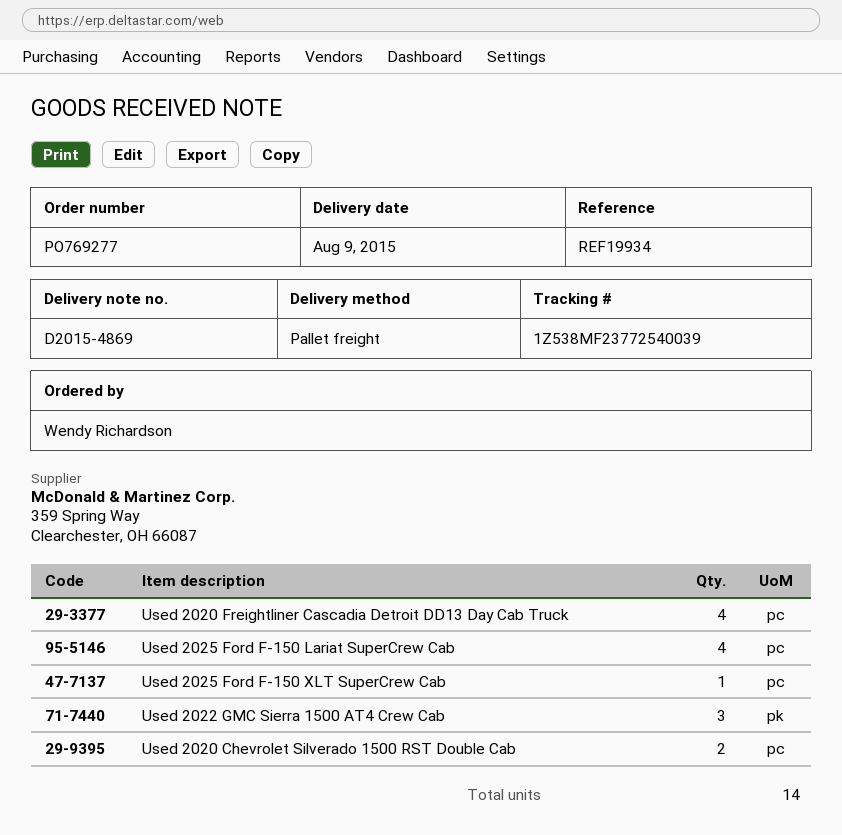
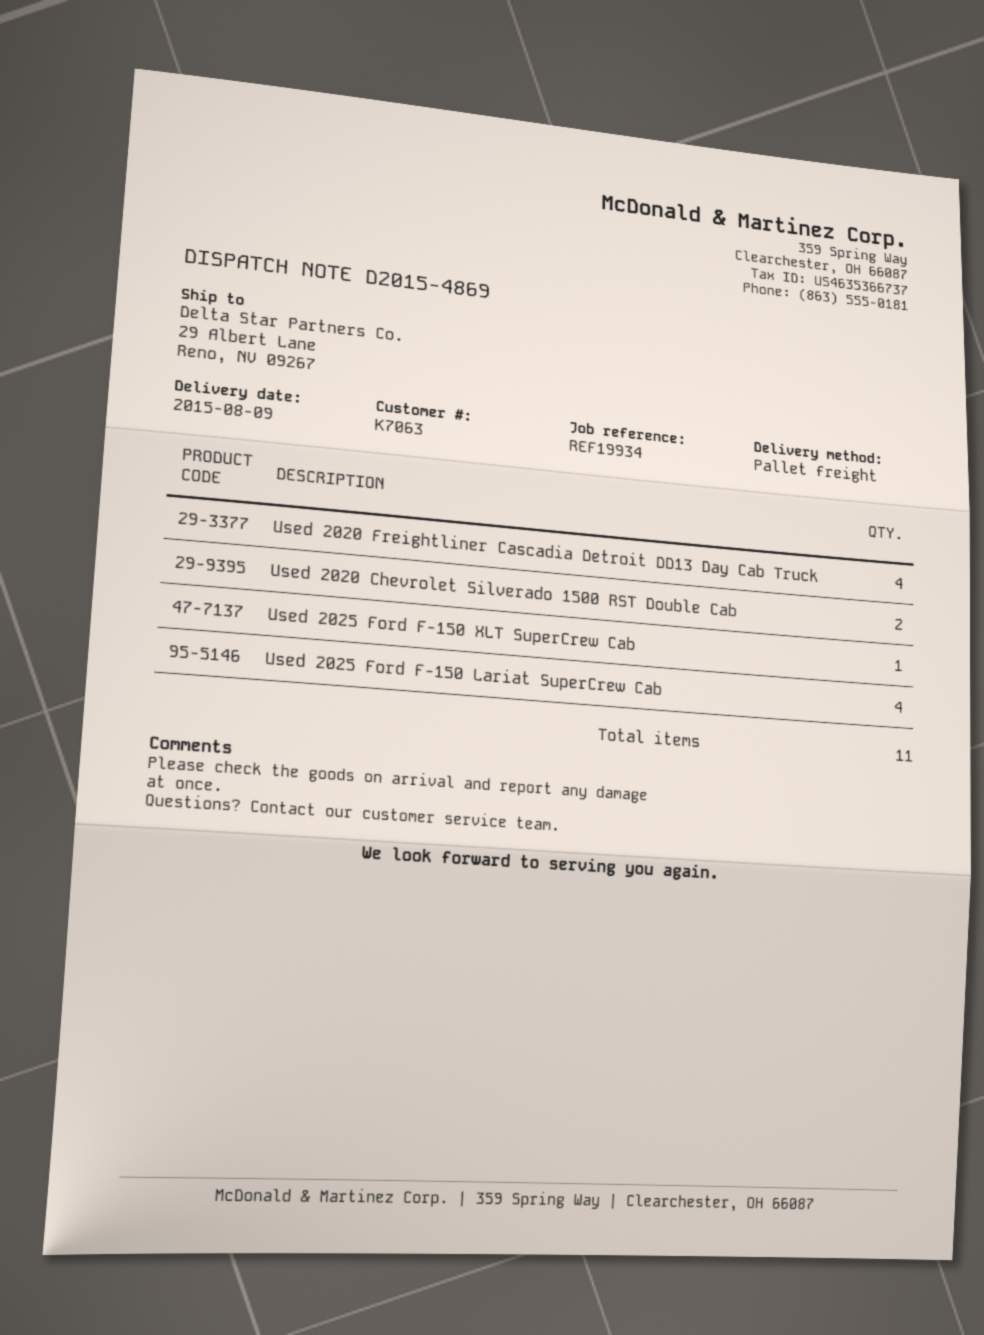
Used 2022 GMC Sierra 1500 AT4 Crew Cab: 3 -> none
total quantity: 14 -> 11

